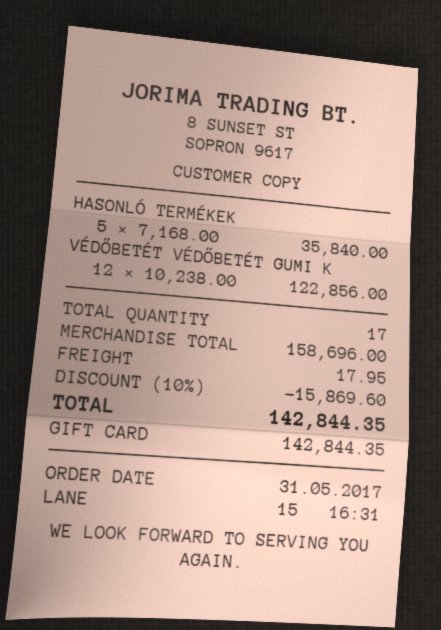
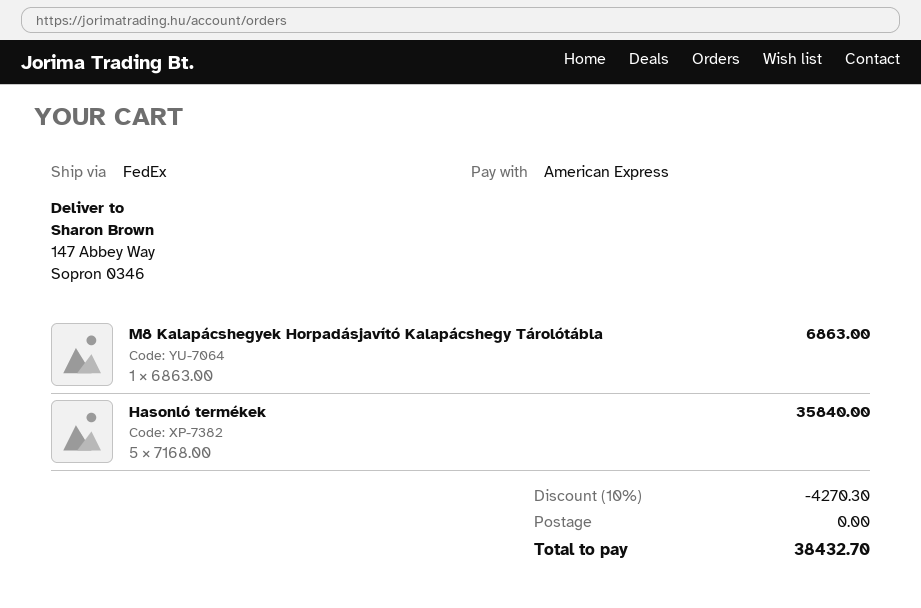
payment method: gift card -> American Express
VÉDŐBETÉT VÉDŐBETÉT GUMI K: 12 x 10238.00 = 122856.00 -> none
M8 Kalapácshegyek Horpadásjavító Kalapácshegy Tárolótábla: none -> 1 x 6863.00 = 6863.00
discount: 10% = 15869.60 -> 10% = 4270.30
shipping: 17.95 -> 0.00
total: 142844.35 -> 38432.70

